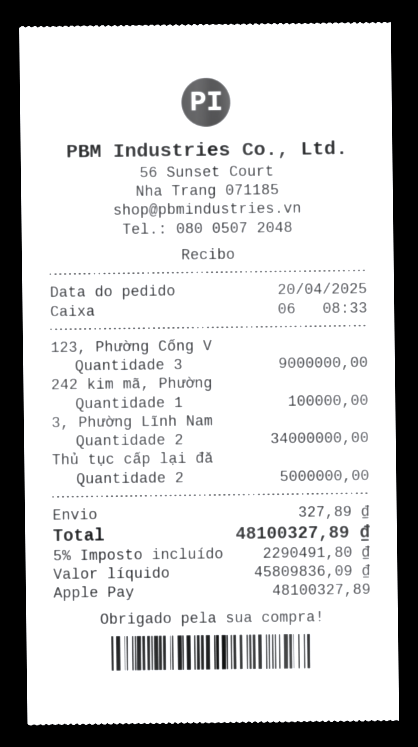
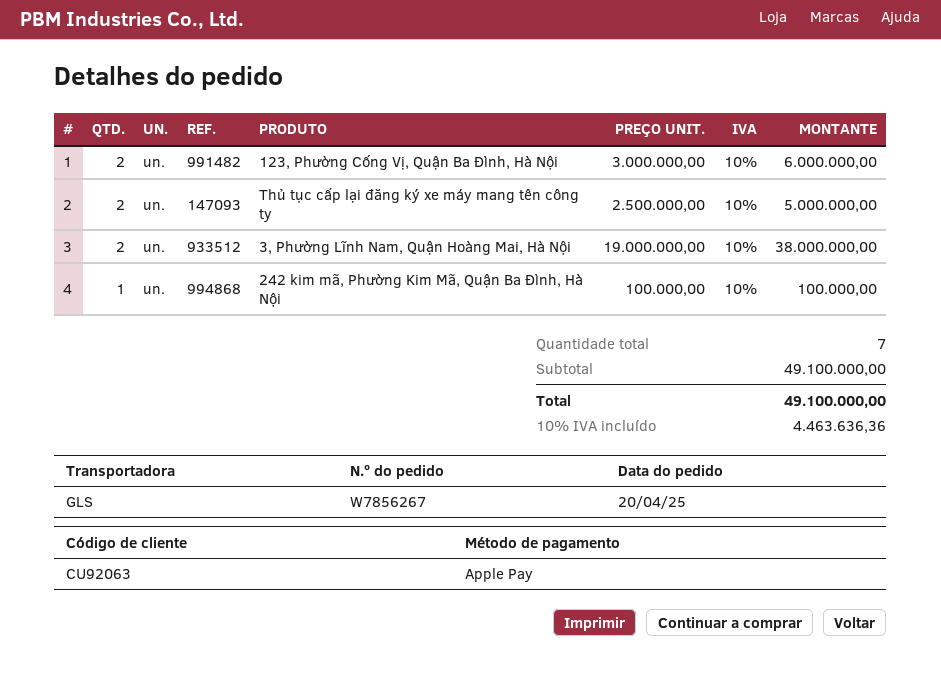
123, Phường Cống V: 3 for 9000000.00 -> 2 for 6000000.00
3, Phường Lĩnh Nam: 2 for 34000000.00 -> 2 for 38000000.00
shipping: 327.89 -> none
tax: 5% = 2290491.80 -> 10% = 4463636.36
total: 48100327.89 -> 49100000.00

